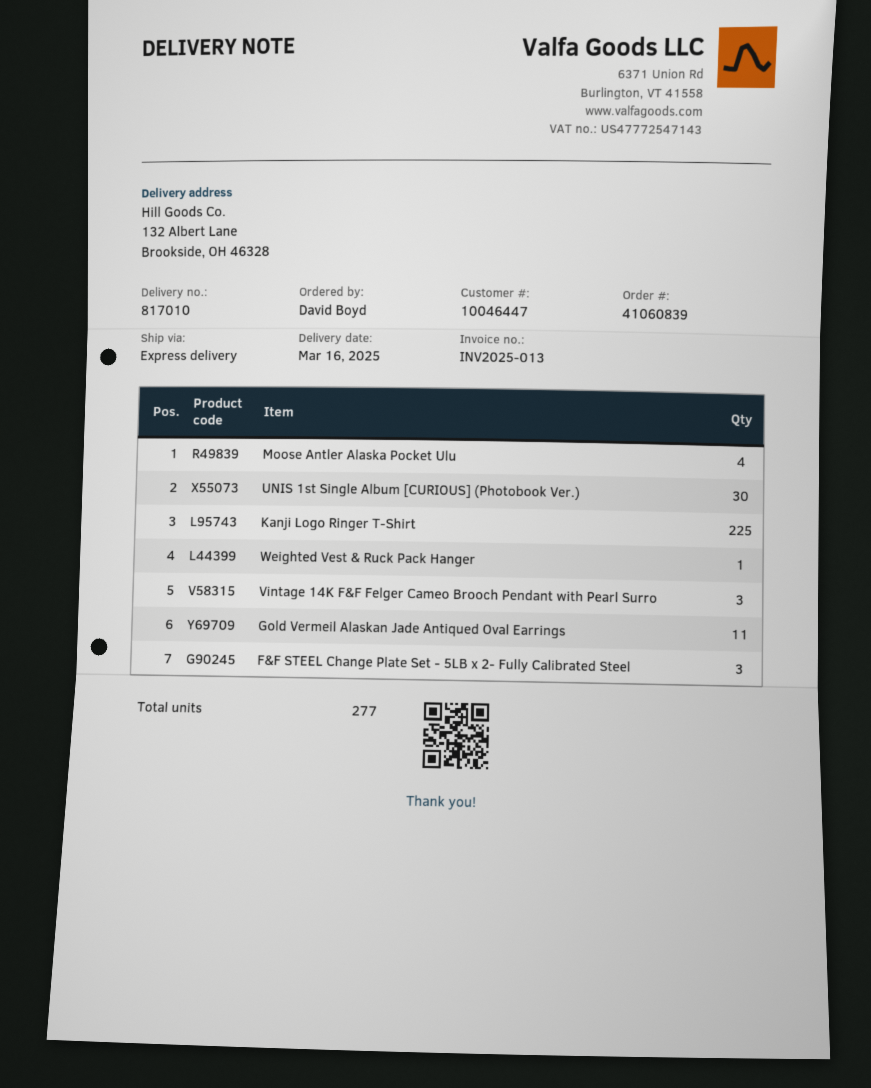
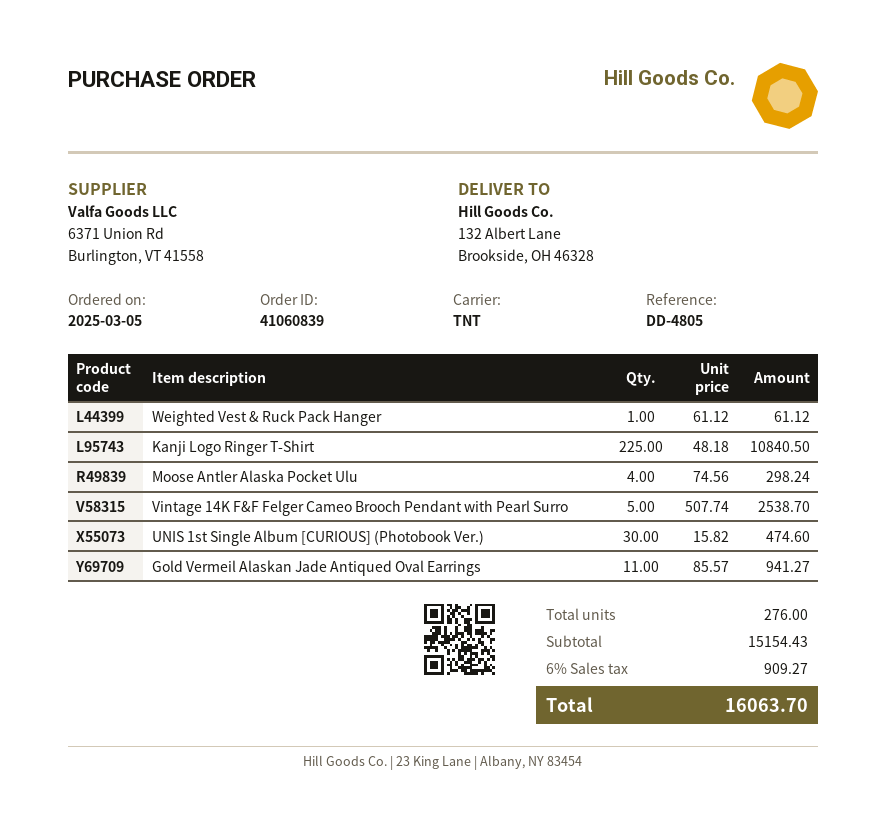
shipping method: express -> TNT
Vintage 14K F&F Felger Cameo Brooch Pendant with Pearl Surro: 3 -> 5
F&F STEEL Change Plate Set - 5LB x 2- Fully Calibrated Steel: 3 -> none
total quantity: 277 -> 276

